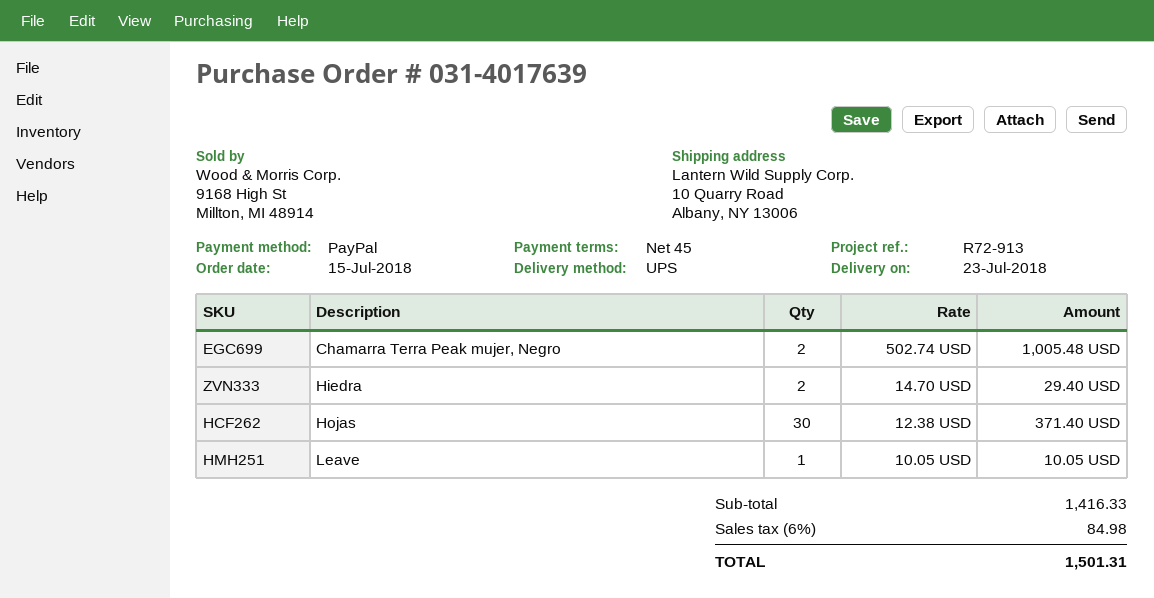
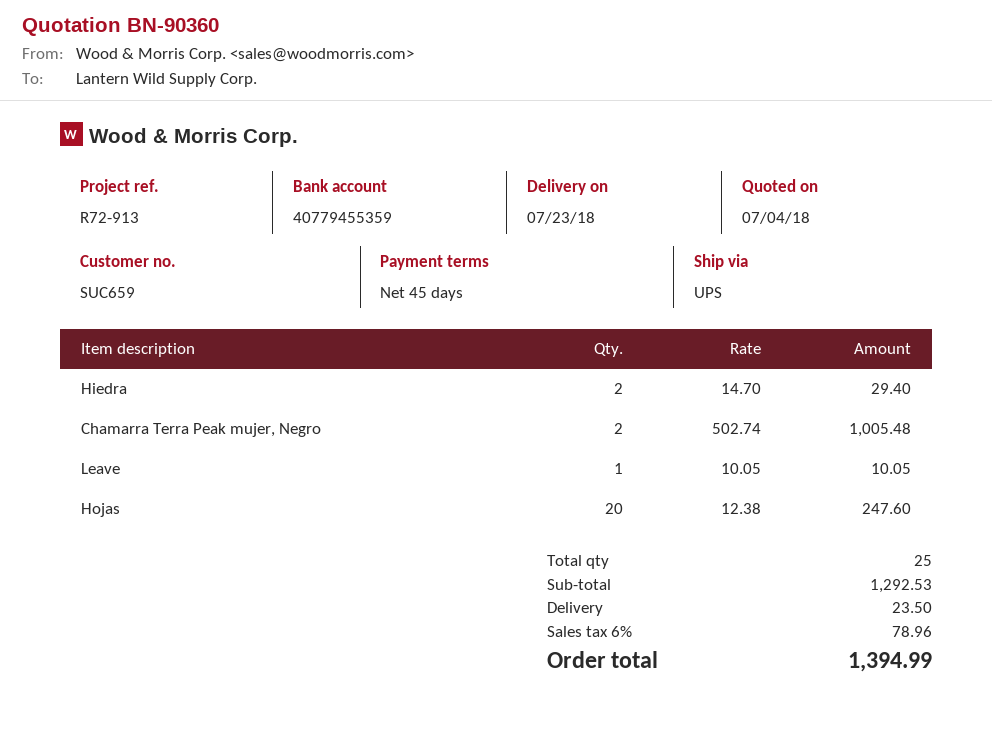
Hojas: 30 x 12.38 = 371.40 -> 20 x 12.38 = 247.60
subtotal: 1416.33 -> 1292.53
shipping: none -> 23.50
tax: 6% = 84.98 -> 6% = 78.96
total: 1501.31 -> 1394.99

